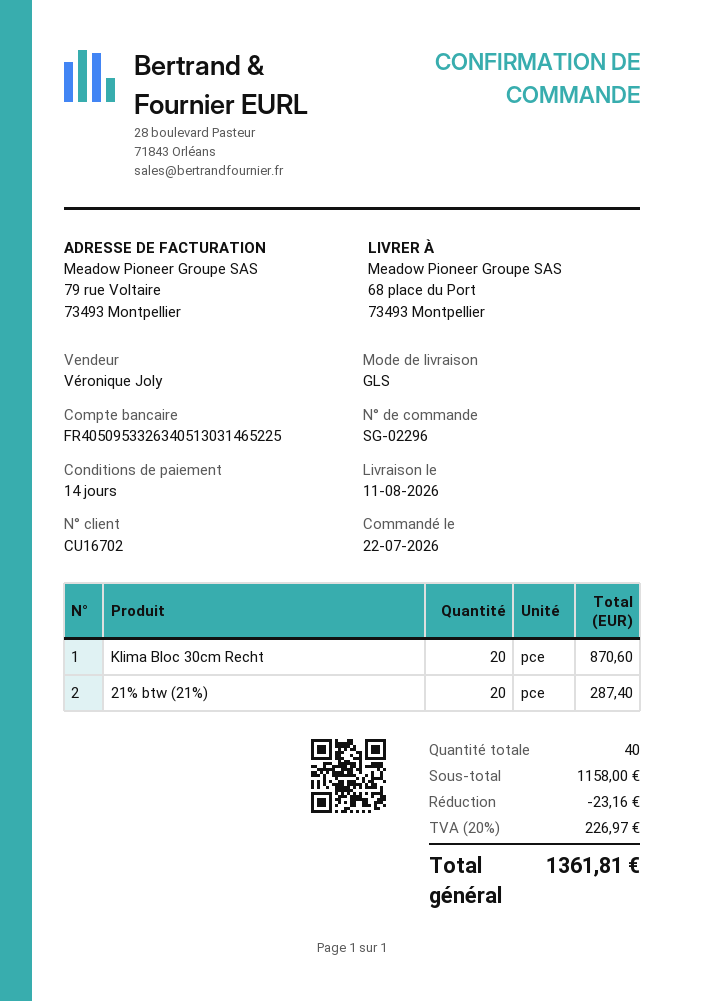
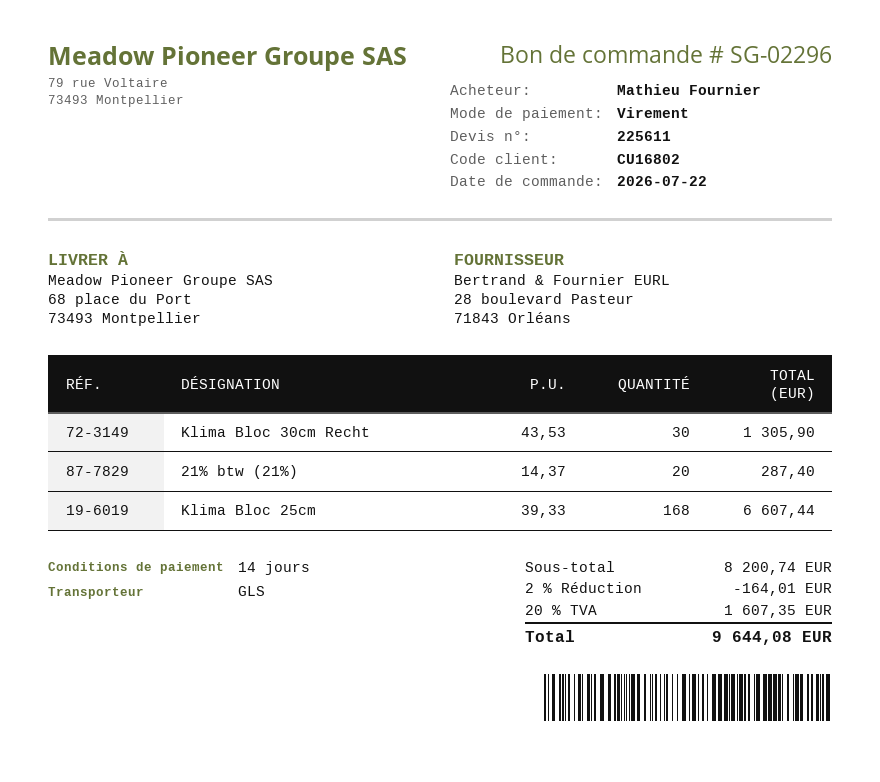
customer number: CU16702 -> CU16802
Klima Bloc 30cm Recht: 20 for 870.60 -> 30 for 1305.90
Klima Bloc 25cm: none -> 168 for 6607.44
subtotal: 1158.00 -> 8200.74
discount: 23.16 -> 164.01
tax: 20% = 226.97 -> 20% = 1607.35
total: 1361.81 -> 9644.08

